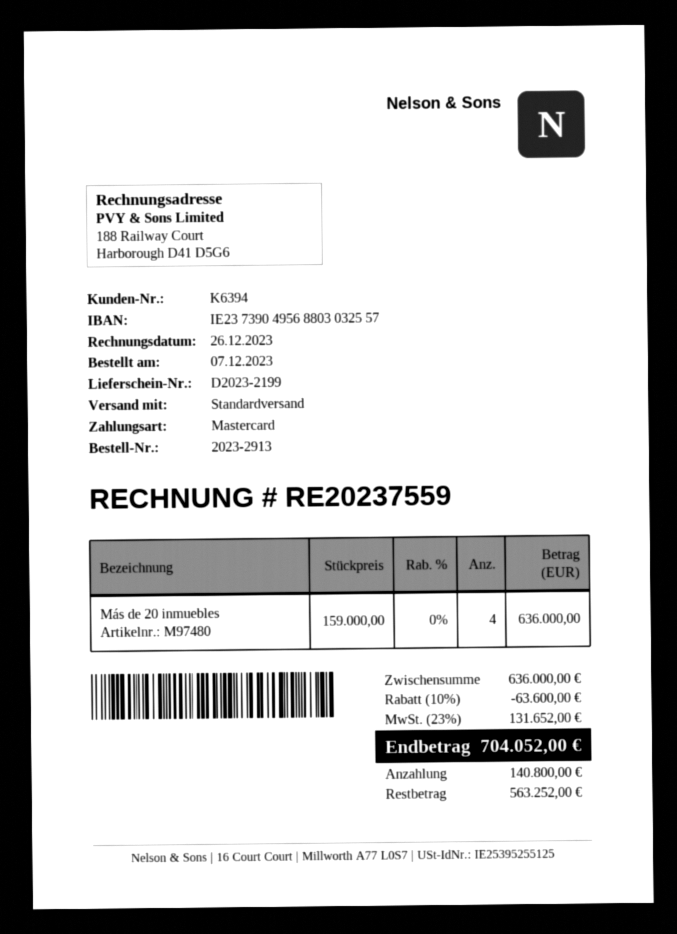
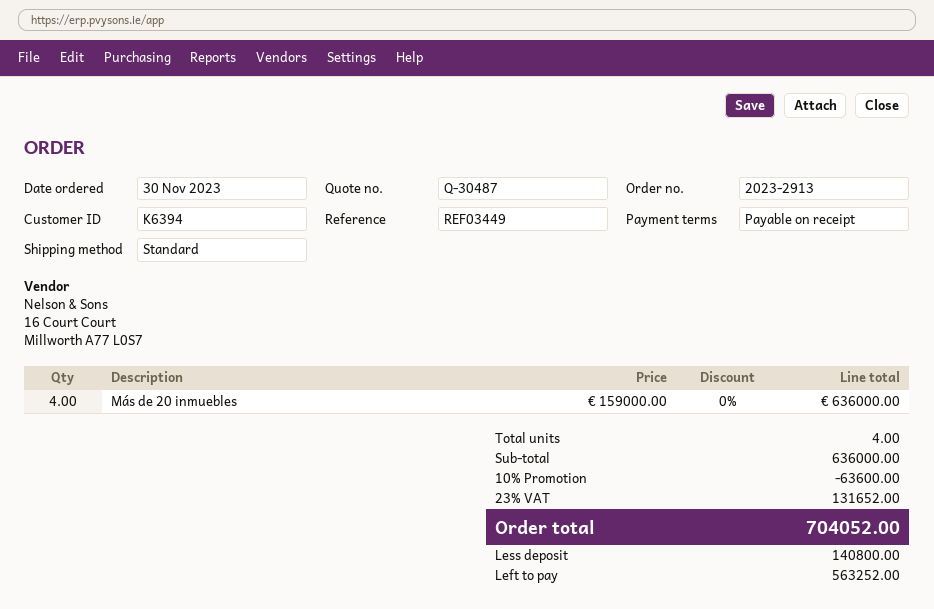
order date: 2023-12-07 -> 2023-11-30

